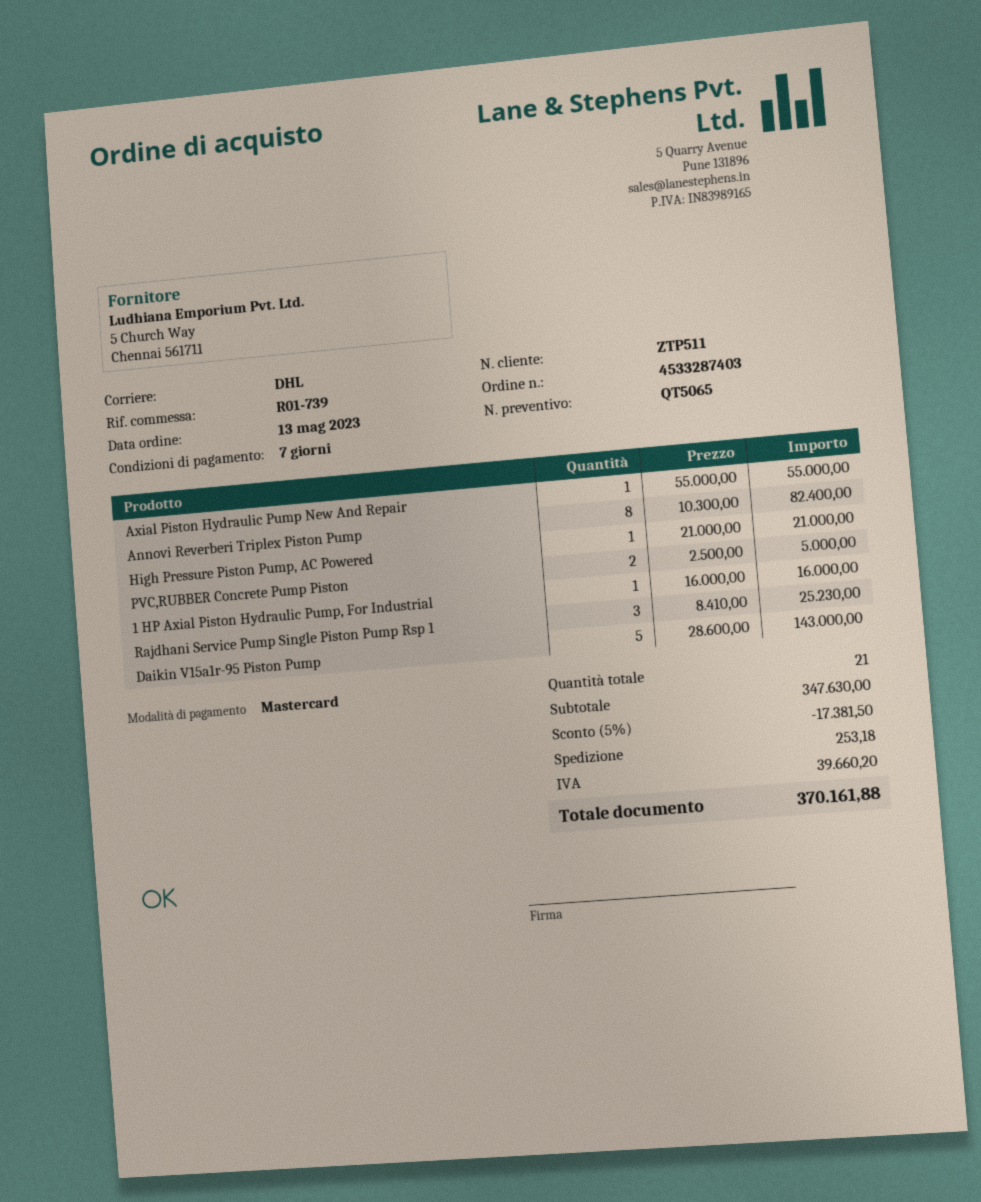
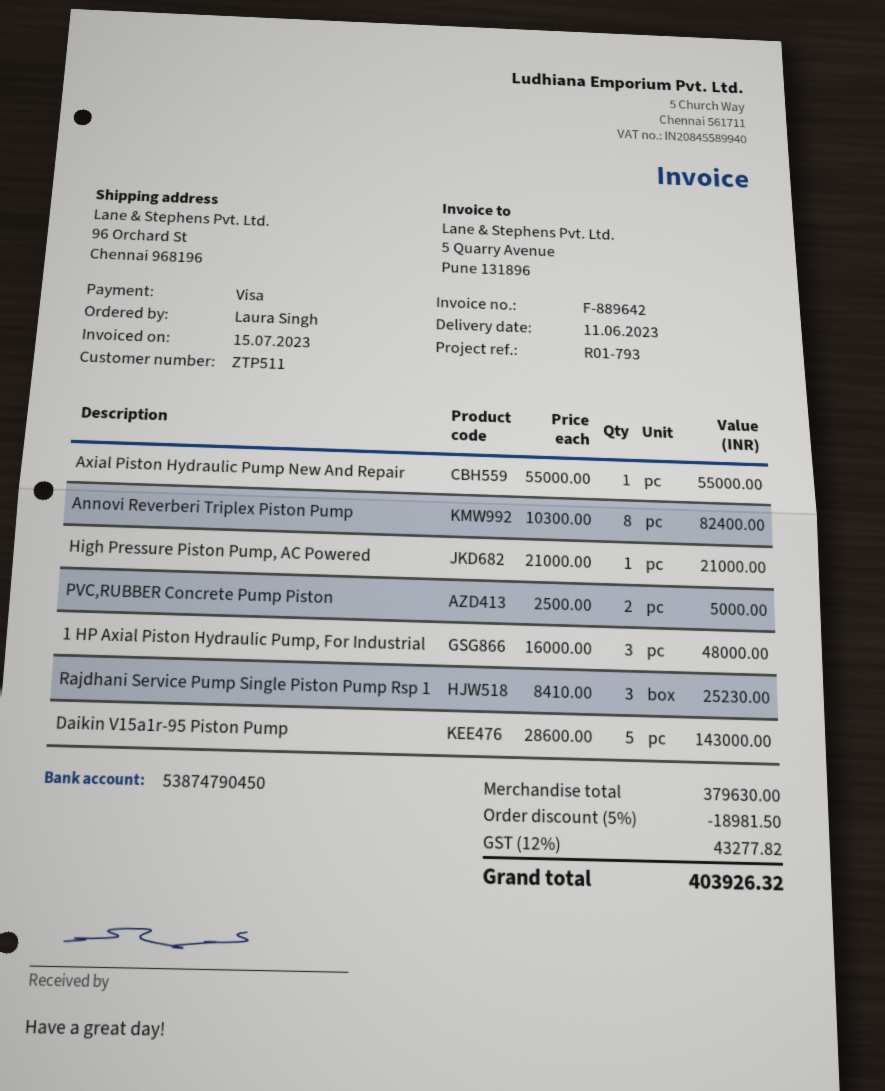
reference: R01-739 -> R01-793
payment method: Mastercard -> Visa
1 HP Axial Piston Hydraulic Pump, For Industrial: 1 x 16000.00 = 16000.00 -> 3 x 16000.00 = 48000.00
subtotal: 347630.00 -> 379630.00
discount: 5% = 17381.50 -> 5% = 18981.50
shipping: 253.18 -> none
tax: 39660.20 -> 43277.82
total: 370161.88 -> 403926.32

